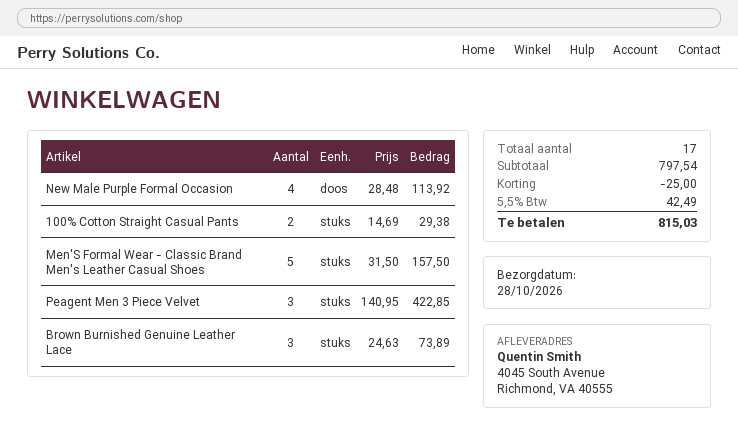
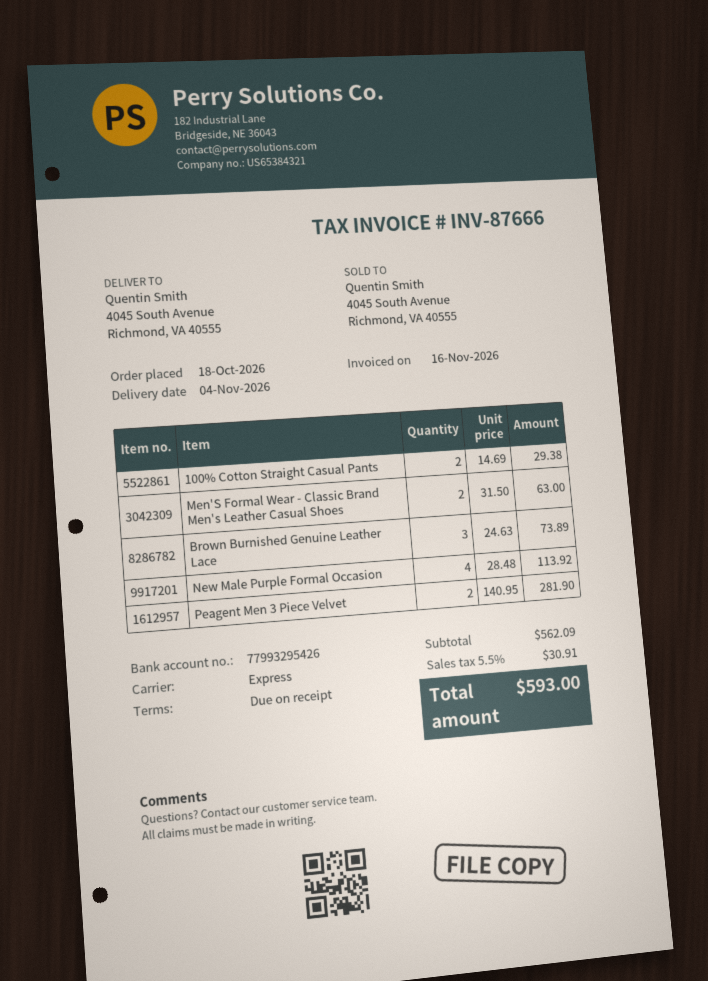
delivery date: 2026-10-28 -> 2026-11-04
Men'S Formal Wear - Classic Brand Men's Leather Casual Shoes: 5 x 31.50 = 157.50 -> 2 x 31.50 = 63.00
Peagent Men 3 Piece Velvet: 3 x 140.95 = 422.85 -> 2 x 140.95 = 281.90
subtotal: 797.54 -> 562.09
discount: 25.00 -> none
tax: 5.5% = 42.49 -> 5.5% = 30.91
total: 815.03 -> 593.00

